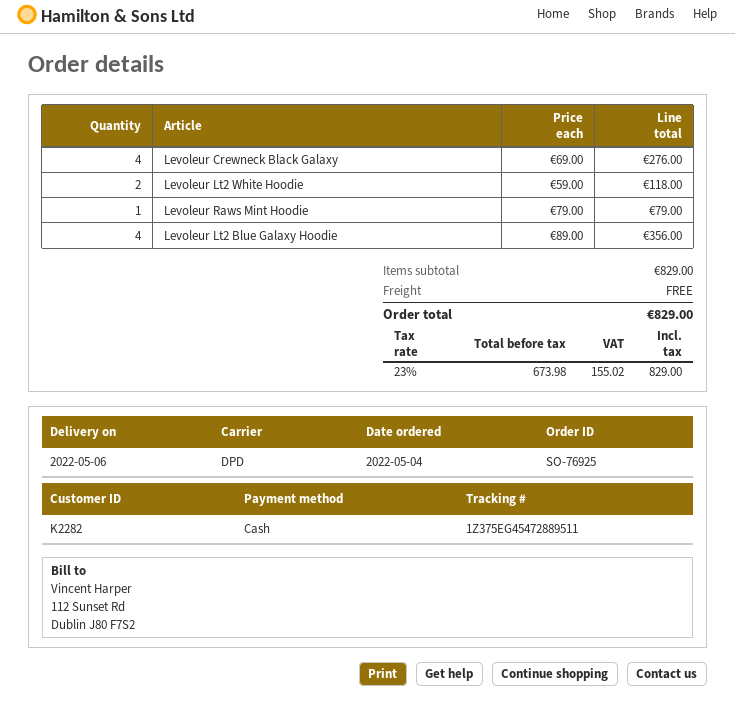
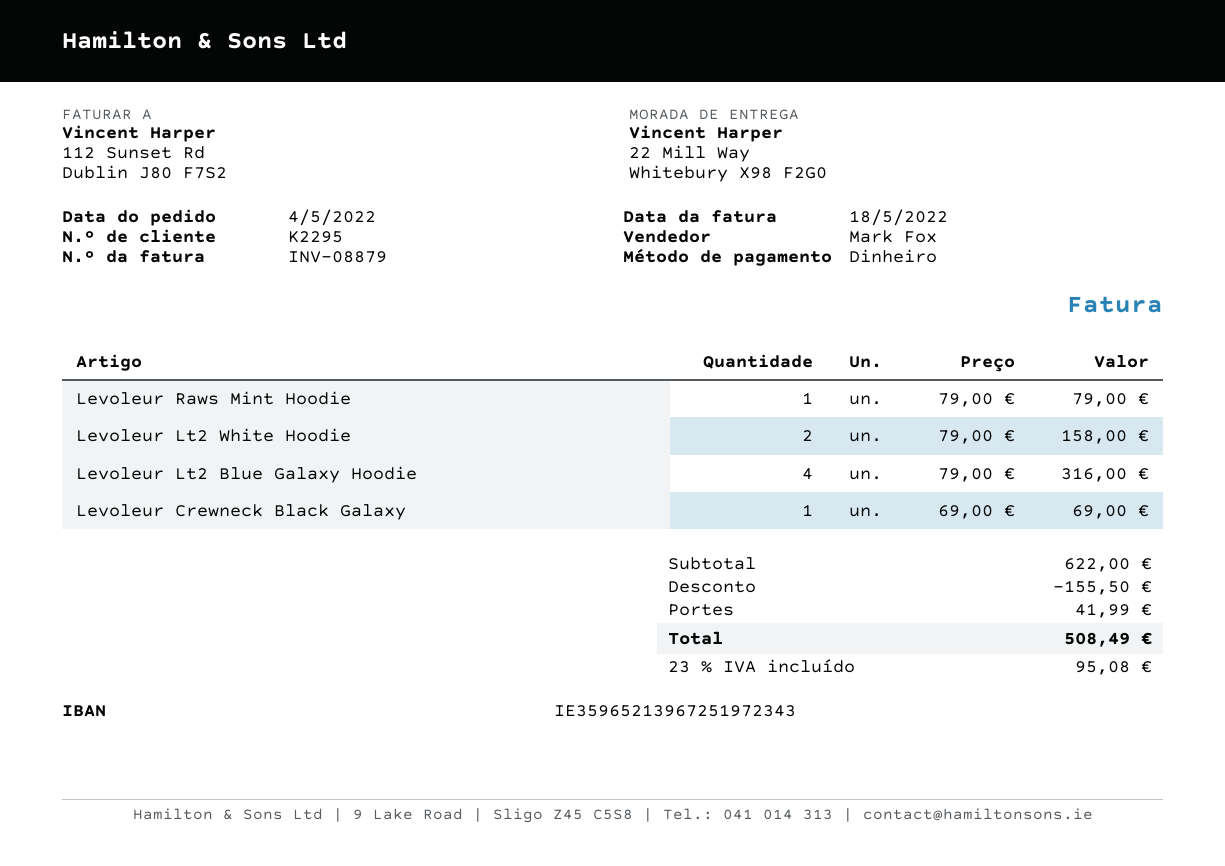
customer number: K2282 -> K2295
Levoleur Crewneck Black Galaxy: 4 x 69.00 = 276.00 -> 1 x 69.00 = 69.00
Levoleur Lt2 White Hoodie: 2 x 59.00 = 118.00 -> 2 x 79.00 = 158.00
Levoleur Lt2 Blue Galaxy Hoodie: 4 x 89.00 = 356.00 -> 4 x 79.00 = 316.00
subtotal: 829.00 -> 622.00
discount: none -> 155.50
shipping: 0.00 -> 41.99
tax: 23% = 155.02 -> 23% = 95.08
total: 829.00 -> 508.49

